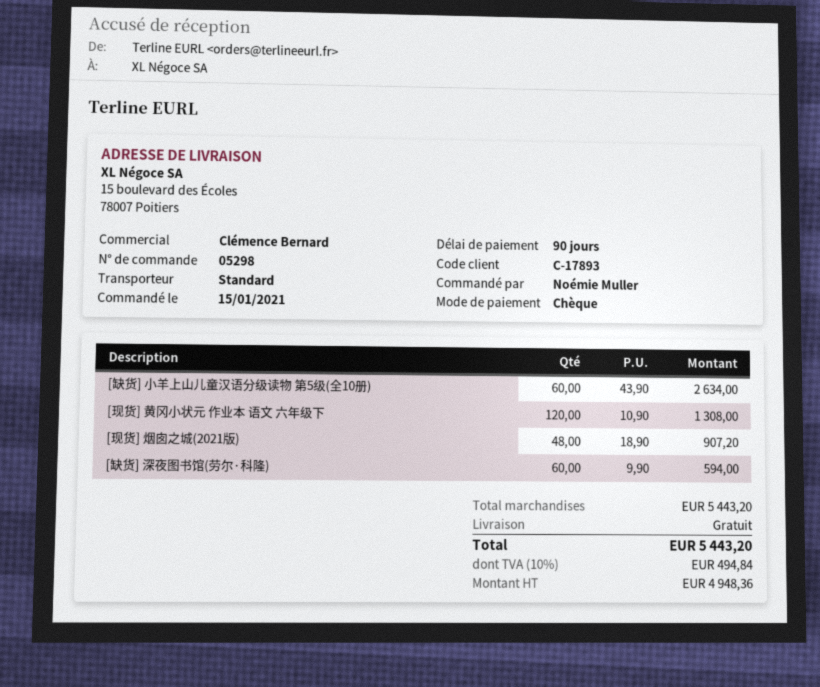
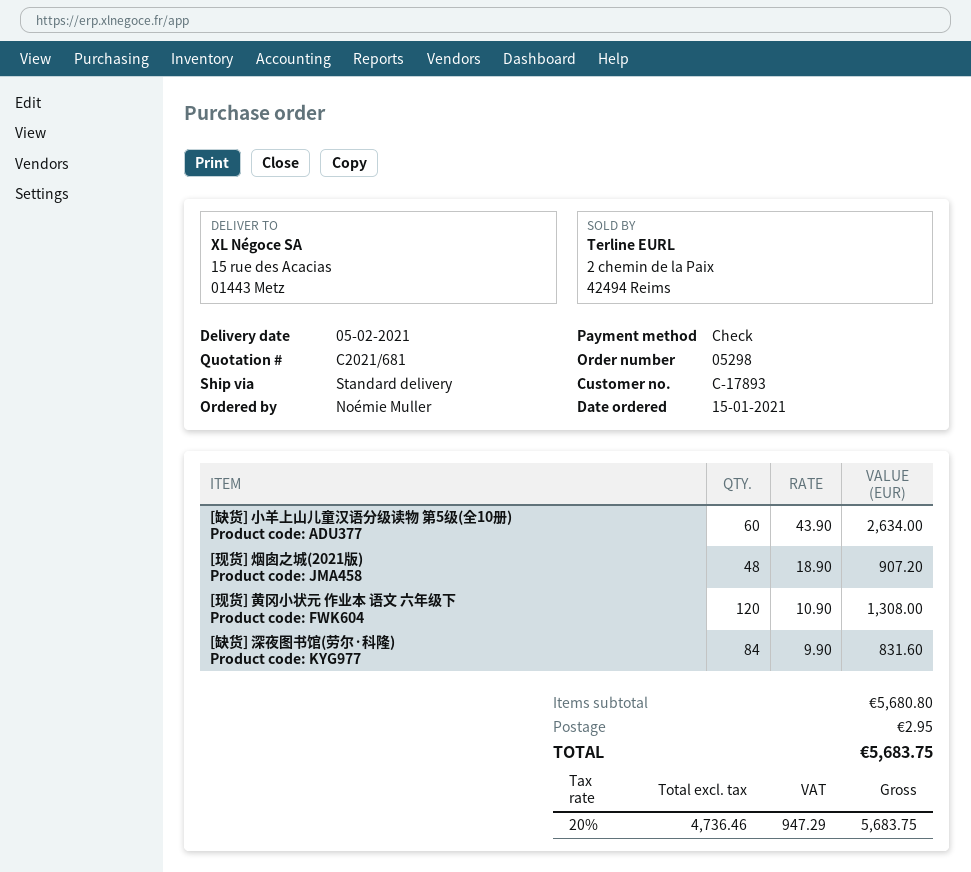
ship to: 15 boulevard des Écoles, 78007 Poitiers -> 15 rue des Acacias, 01443 Metz
[缺货] 深夜图书馆(劳尔·科隆): 60 x 9.90 = 594.00 -> 84 x 9.90 = 831.60
subtotal: 5443.20 -> 5680.80
shipping: 0.00 -> 2.95
net: 4948.36 -> 4736.46
tax: 10% = 494.84 -> 20% = 947.29
total: 5443.20 -> 5683.75

